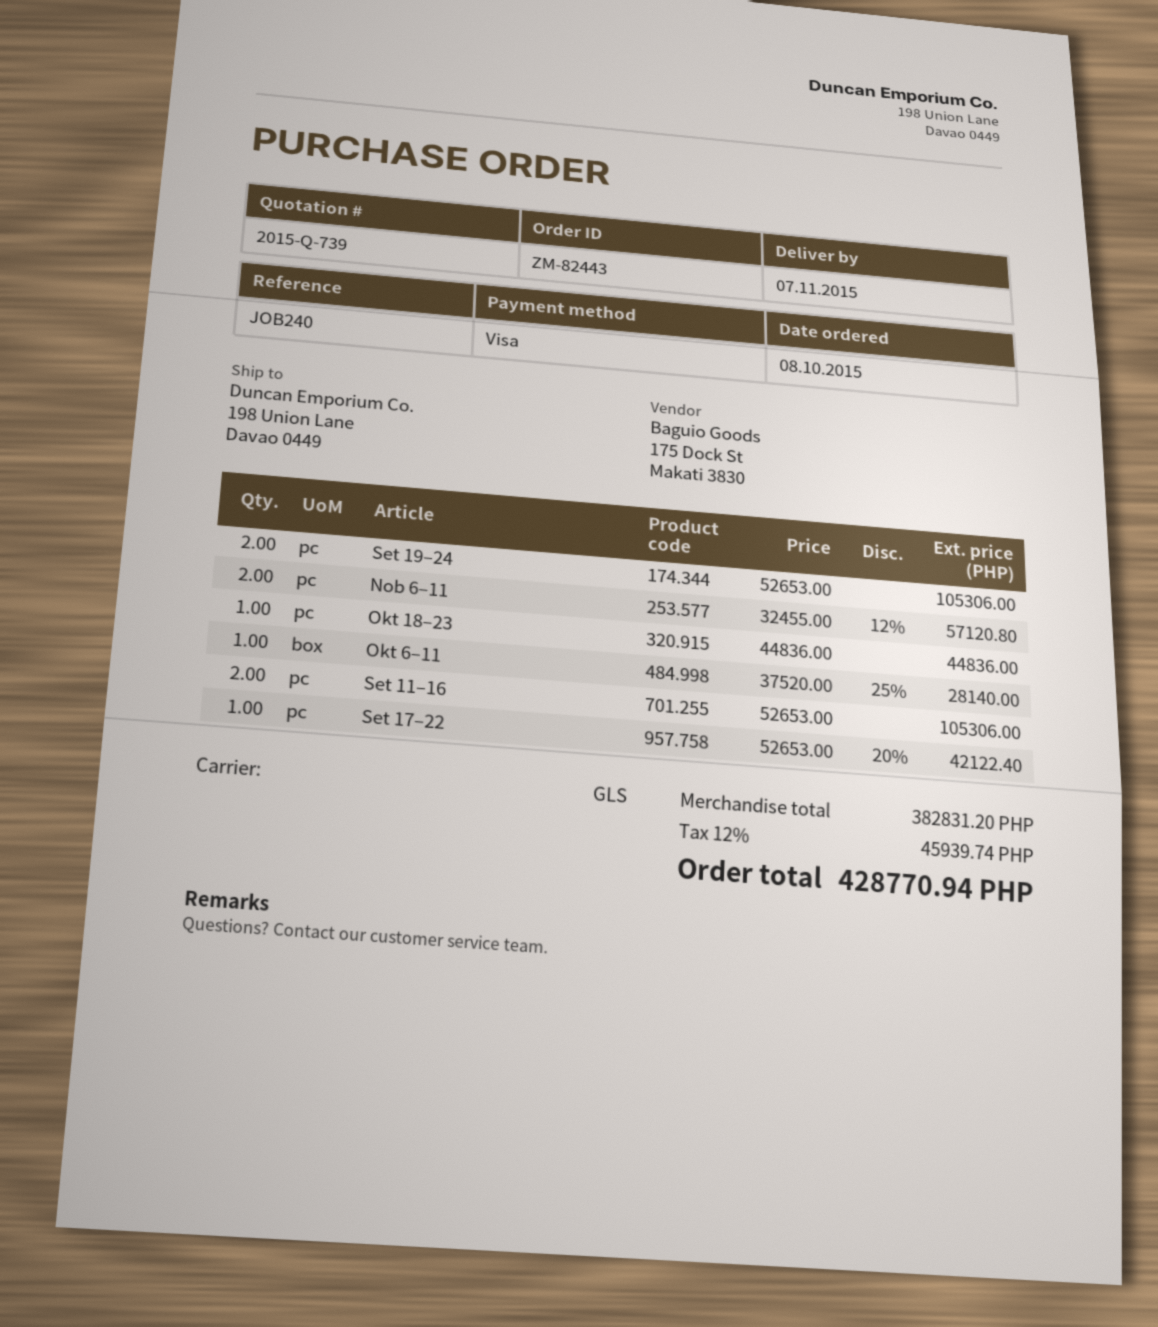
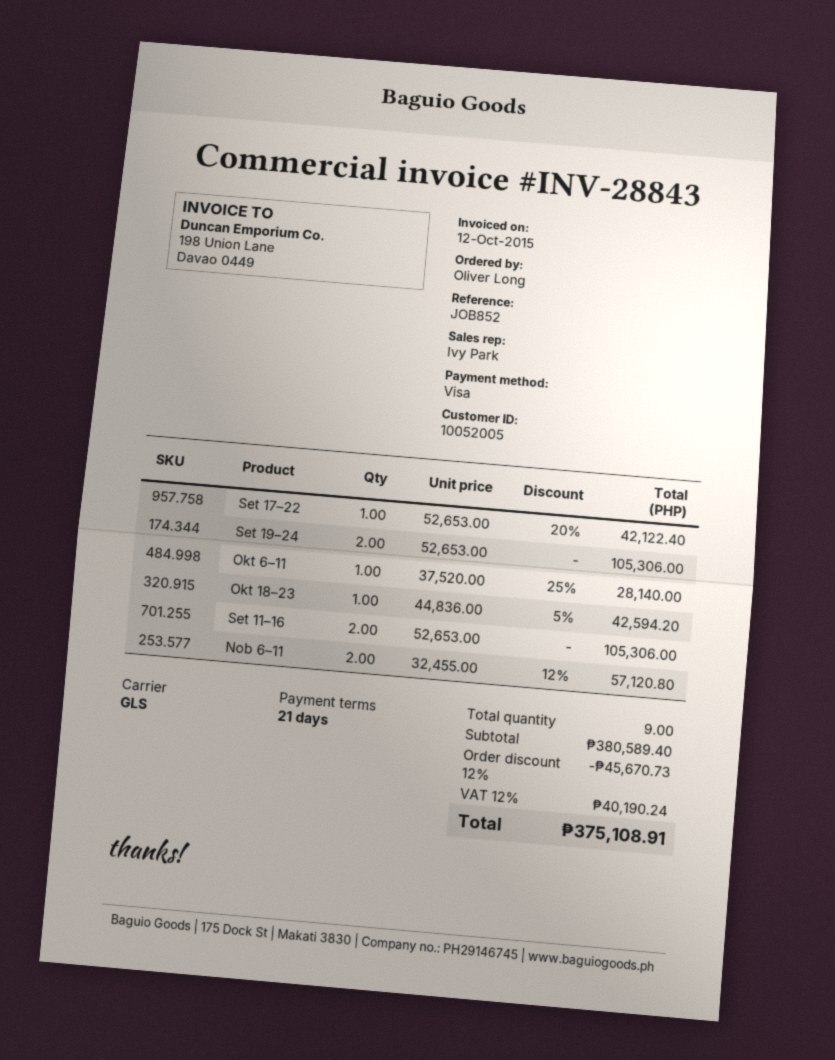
reference: JOB240 -> JOB852
Okt 18–23: 1 x 44836.00 = 44836.00 -> 1 x 44836.00 - 5% = 42594.20
subtotal: 382831.20 -> 380589.40
discount: none -> 12% = 45670.73
tax: 12% = 45939.74 -> 12% = 40190.24
total: 428770.94 -> 375108.91

